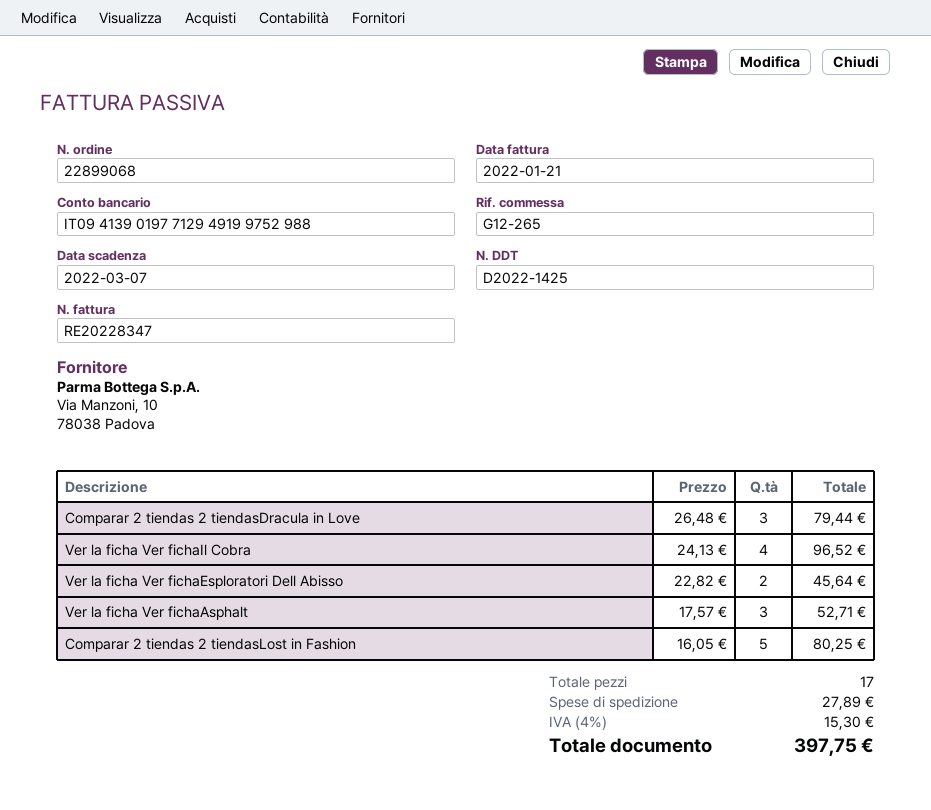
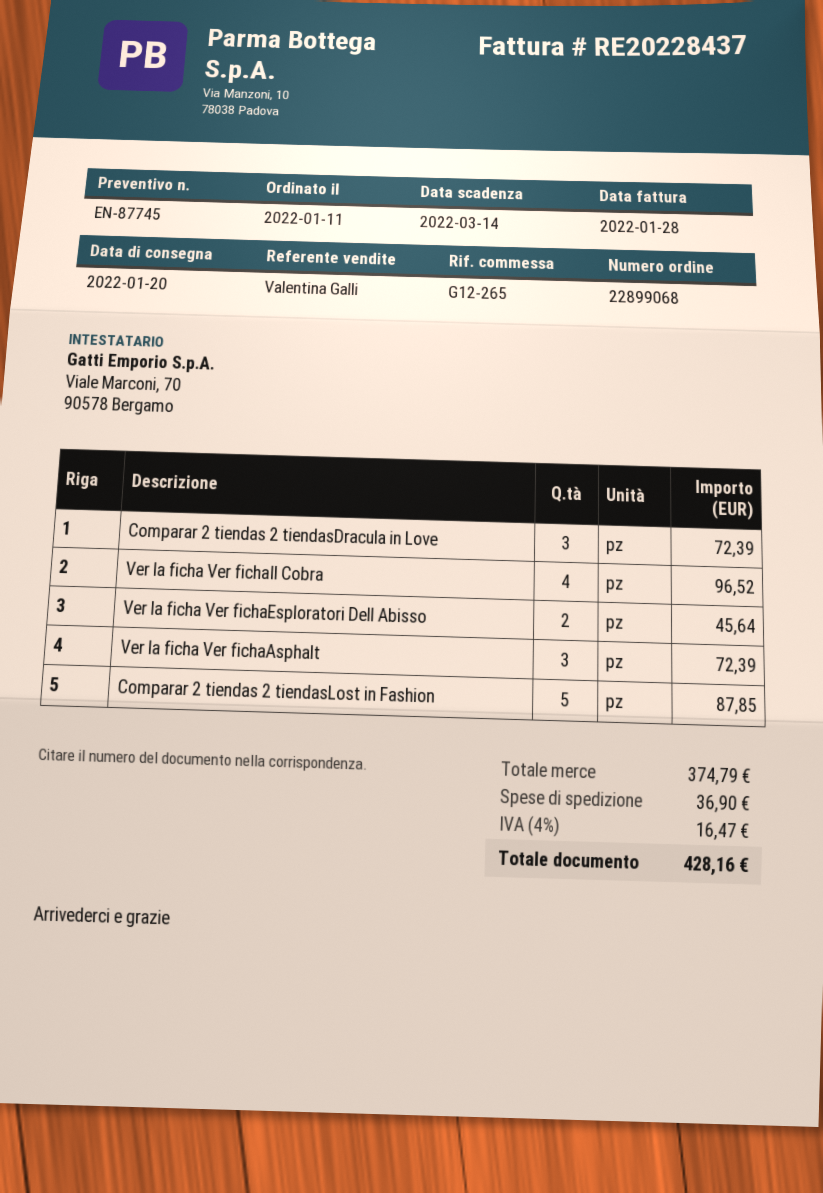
invoice number: RE20228347 -> RE20228437
invoice date: 2022-01-21 -> 2022-01-28
due date: 2022-03-07 -> 2022-03-14
Comparar 2 tiendas 2 tiendasDracula in Love: 3 for 79.44 -> 3 for 72.39
Ver la ficha Ver fichaAsphalt: 3 for 52.71 -> 3 for 72.39
Comparar 2 tiendas 2 tiendasLost in Fashion: 5 for 80.25 -> 5 for 87.85
shipping: 27.89 -> 36.90
tax: 4% = 15.30 -> 4% = 16.47
total: 397.75 -> 428.16

